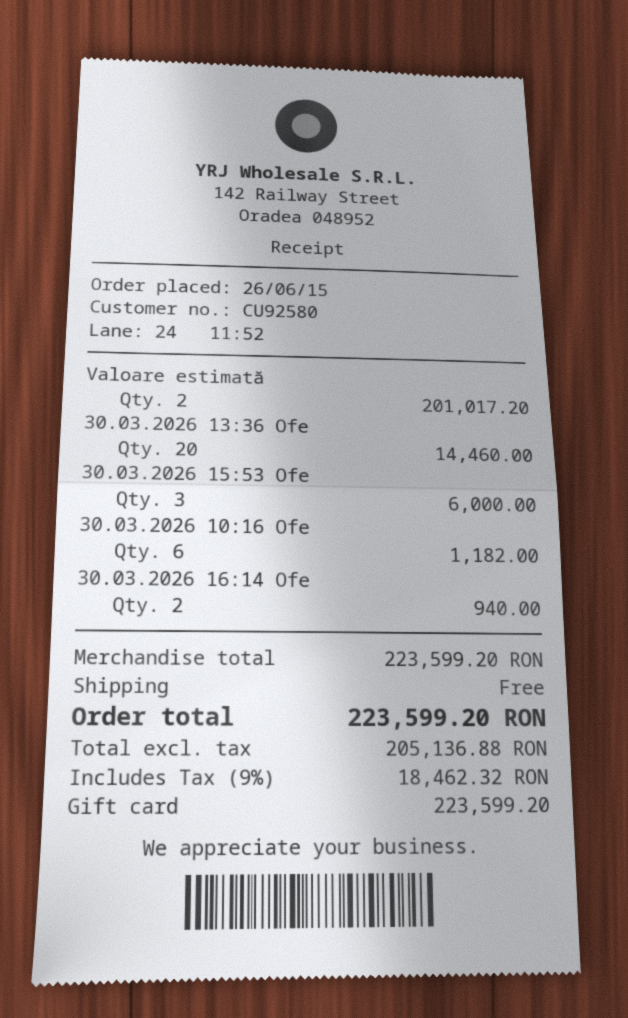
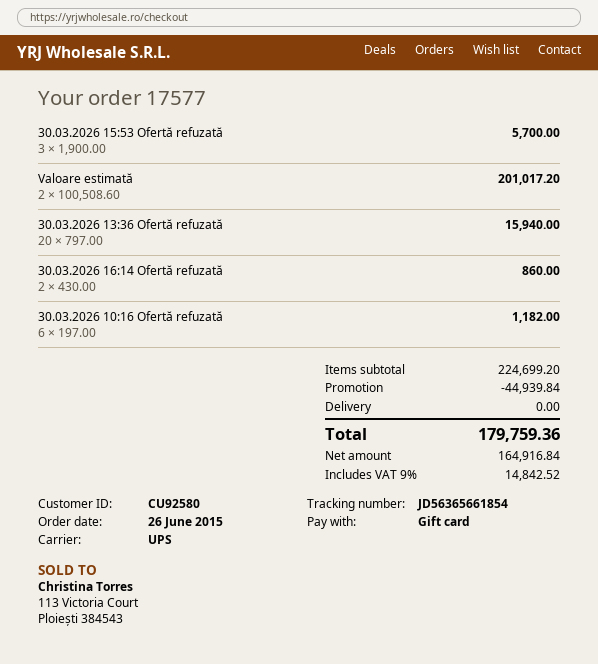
30.03.2026 13:36 Ofe: 20 for 14460.00 -> 20 for 15940.00
30.03.2026 15:53 Ofe: 3 for 6000.00 -> 3 for 5700.00
30.03.2026 16:14 Ofe: 2 for 940.00 -> 2 for 860.00
subtotal: 223599.20 -> 224699.20
discount: none -> 44939.84
net: 205136.88 -> 164916.84
tax: 9% = 18462.32 -> 9% = 14842.52
total: 223599.20 -> 179759.36

